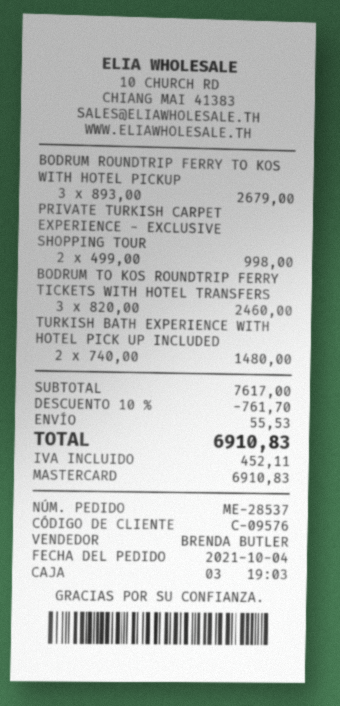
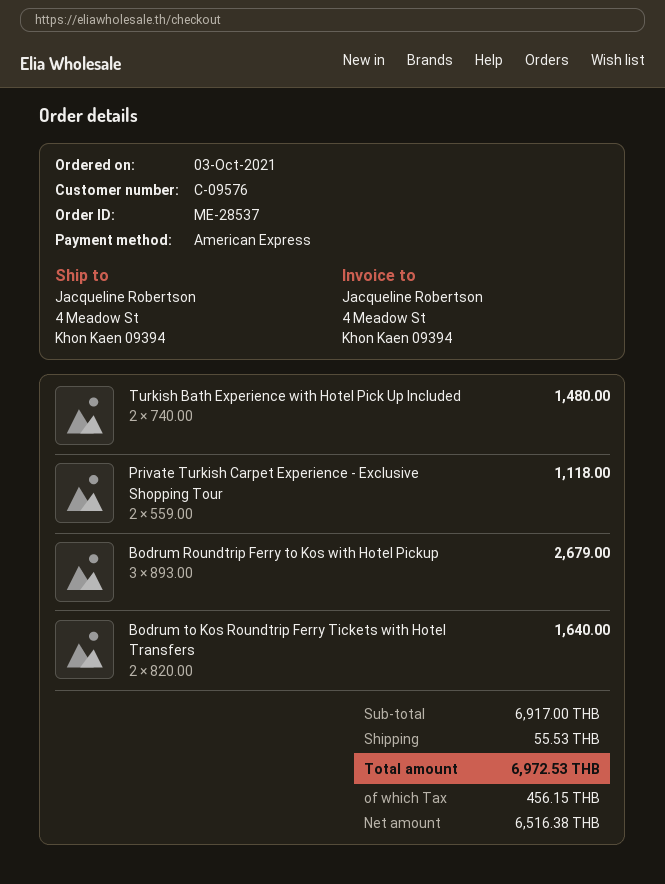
order date: 2021-10-04 -> 2021-10-03
payment method: Mastercard -> American Express
PRIVATE TURKISH CARPET EXPERIENCE - EXCLUSIVE SHOPPING TOUR: 2 x 499.00 = 998.00 -> 2 x 559.00 = 1118.00
BODRUM TO KOS ROUNDTRIP FERRY TICKETS WITH HOTEL TRANSFERS: 3 x 820.00 = 2460.00 -> 2 x 820.00 = 1640.00
subtotal: 7617.00 -> 6917.00
discount: 10% = 761.70 -> none
tax: 452.11 -> 456.15
total: 6910.83 -> 6972.53

